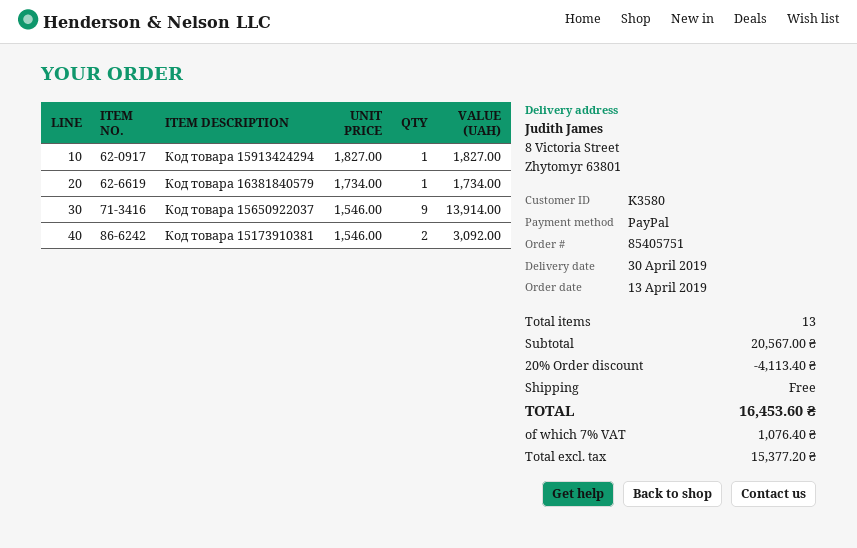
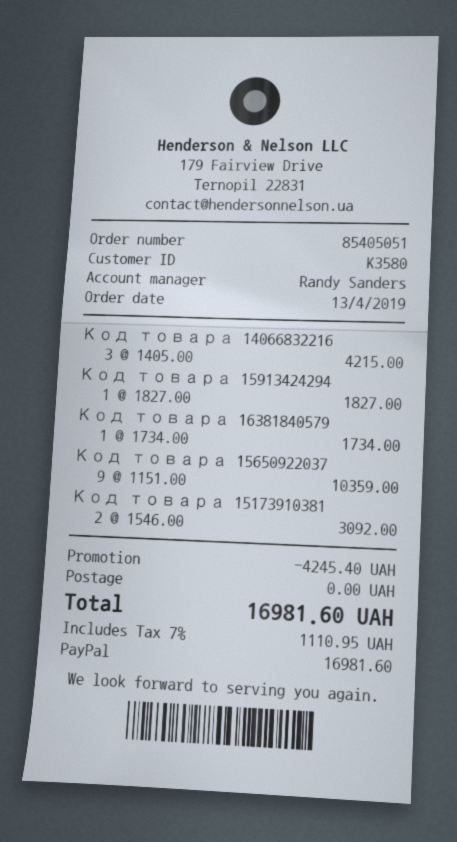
order number: 85405751 -> 85405051
Код товара 15650922037: 9 x 1546.00 = 13914.00 -> 9 x 1151.00 = 10359.00
Код товара 14066832216: none -> 3 x 1405.00 = 4215.00
discount: 4113.40 -> 4245.40
tax: 7% = 1076.40 -> 7% = 1110.95
total: 16453.60 -> 16981.60

